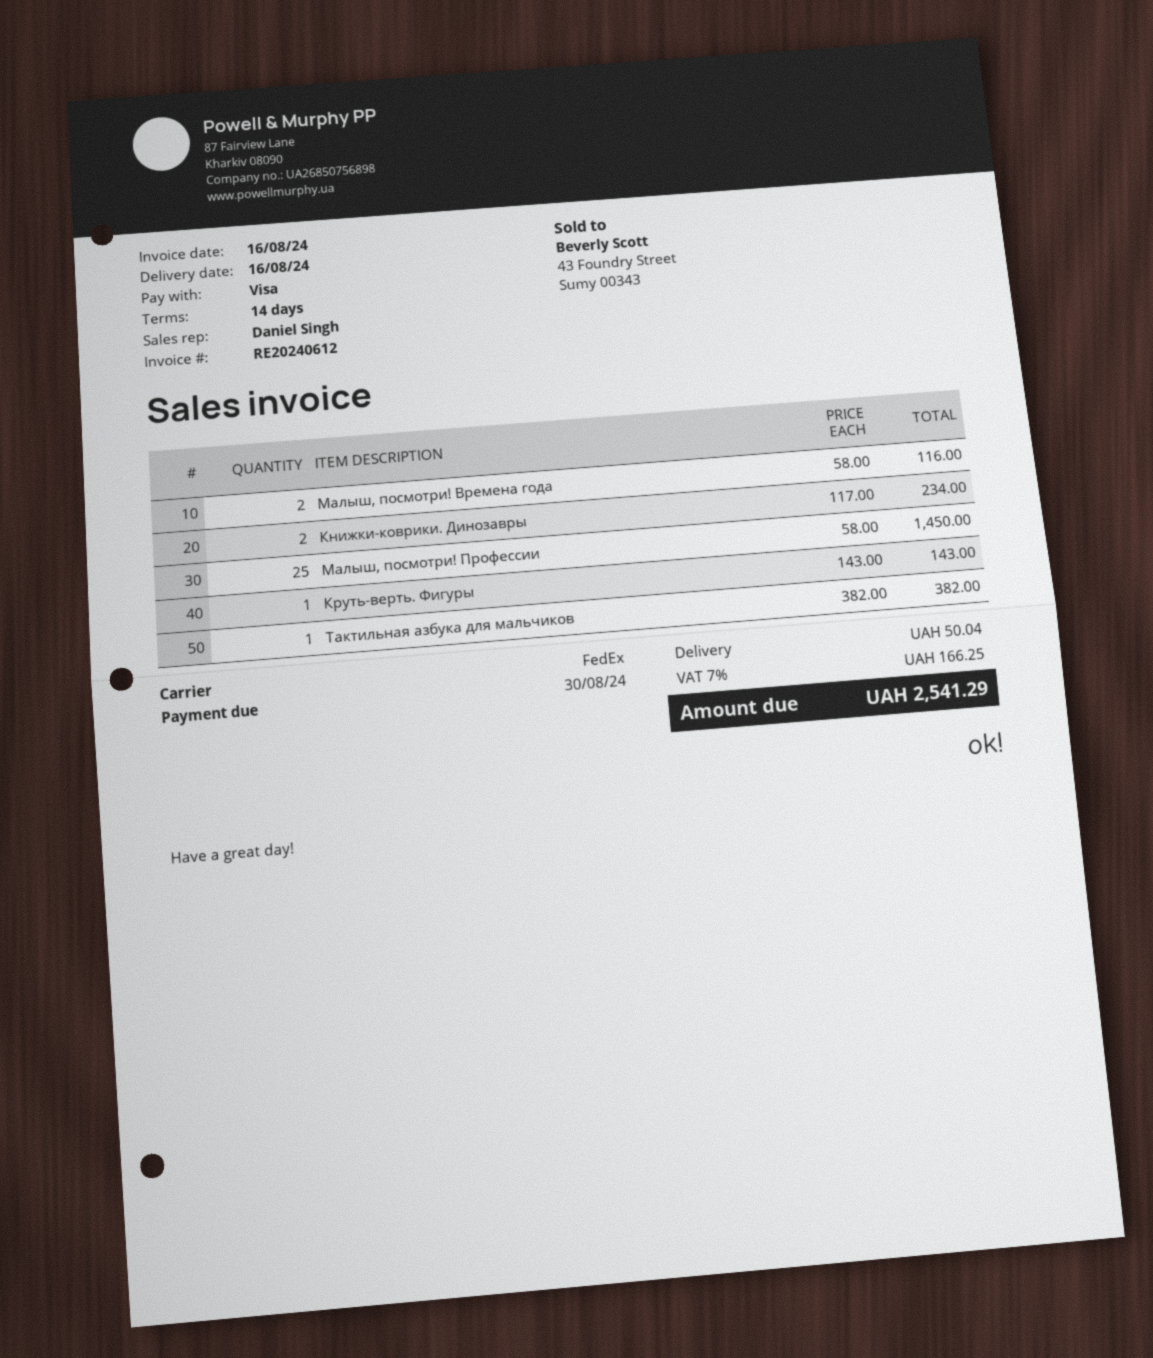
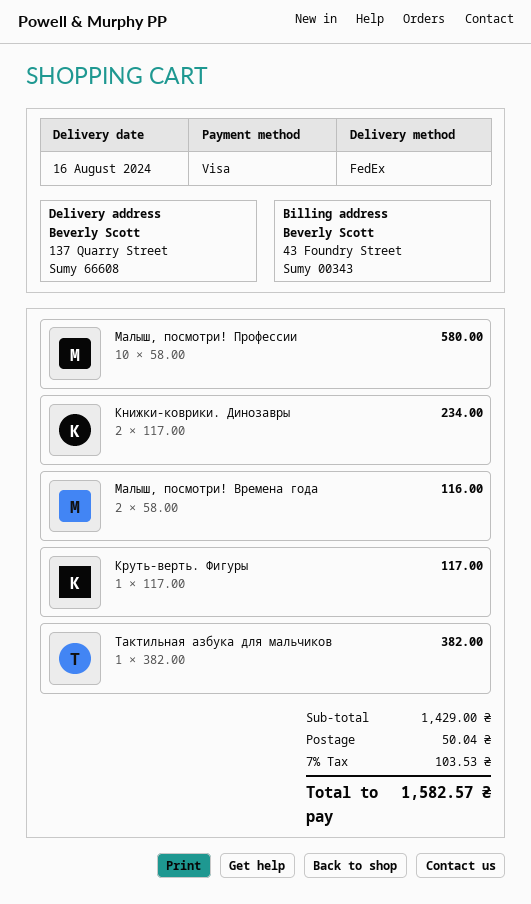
Малыш, посмотри! Профессии: 25 x 58.00 = 1450.00 -> 10 x 58.00 = 580.00
Круть-верть. Фигуры: 1 x 143.00 = 143.00 -> 1 x 117.00 = 117.00
tax: 7% = 166.25 -> 7% = 103.53
total: 2541.29 -> 1582.57

